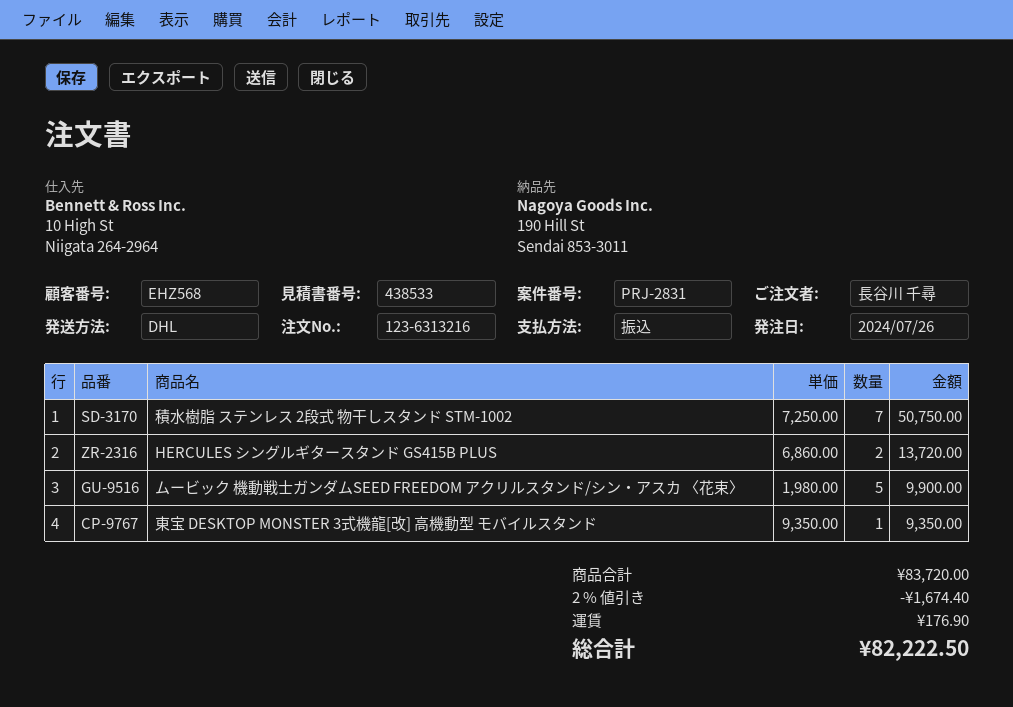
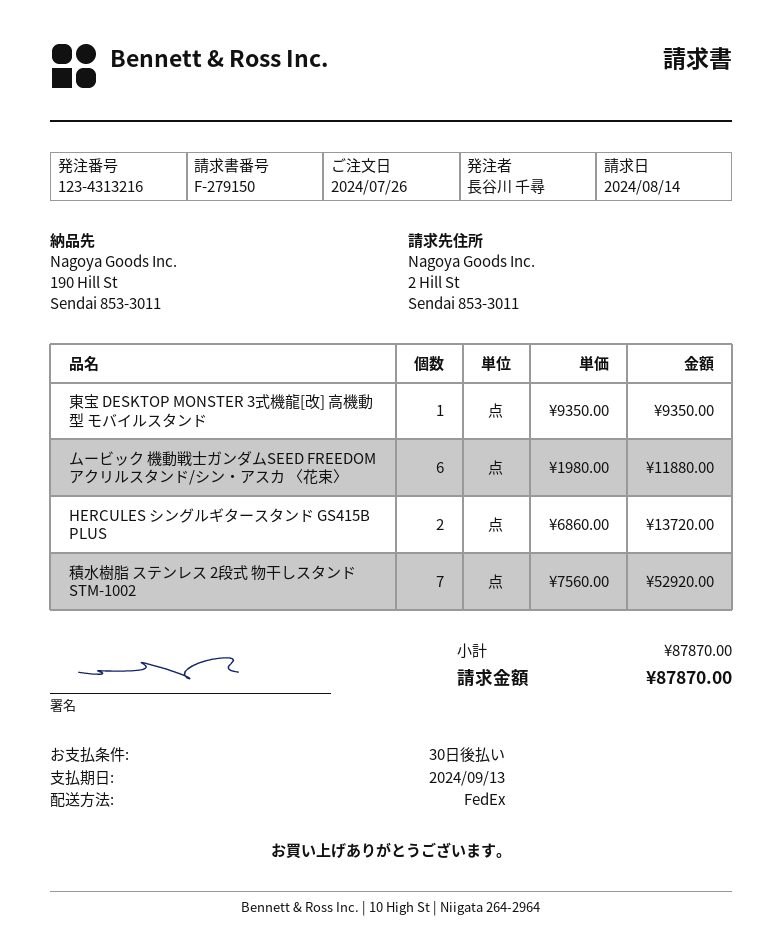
order number: 123-6313216 -> 123-4313216
shipping method: DHL -> FedEx
積水樹脂 ステンレス 2段式 物干しスタンド STM-1002: 7 x 7250.00 = 50750.00 -> 7 x 7560.00 = 52920.00
ムービック 機動戦士ガンダムSEED FREEDOM アクリルスタンド/シン・アスカ 〈花束〉: 5 x 1980.00 = 9900.00 -> 6 x 1980.00 = 11880.00
subtotal: 83720.00 -> 87870.00
discount: 2% = 1674.40 -> none
shipping: 176.90 -> none
total: 82222.50 -> 87870.00

